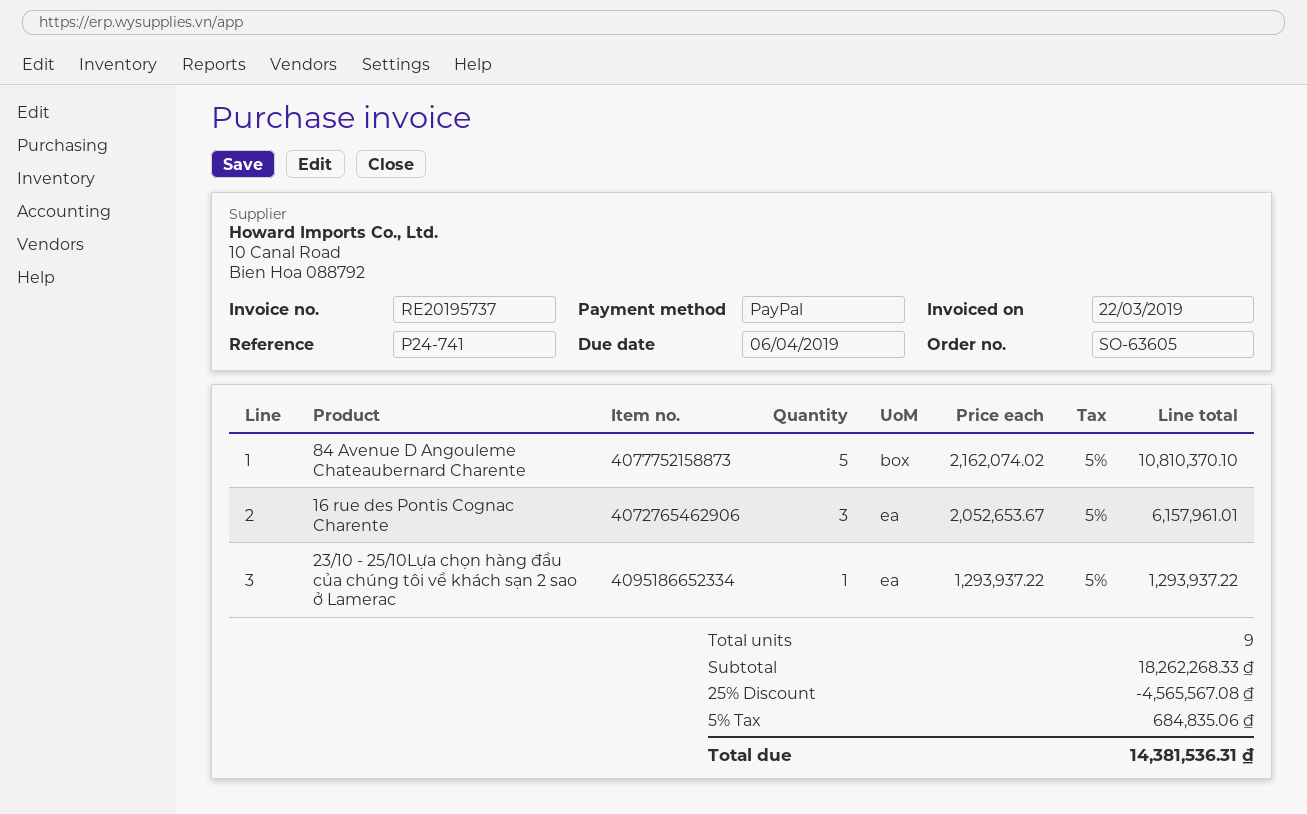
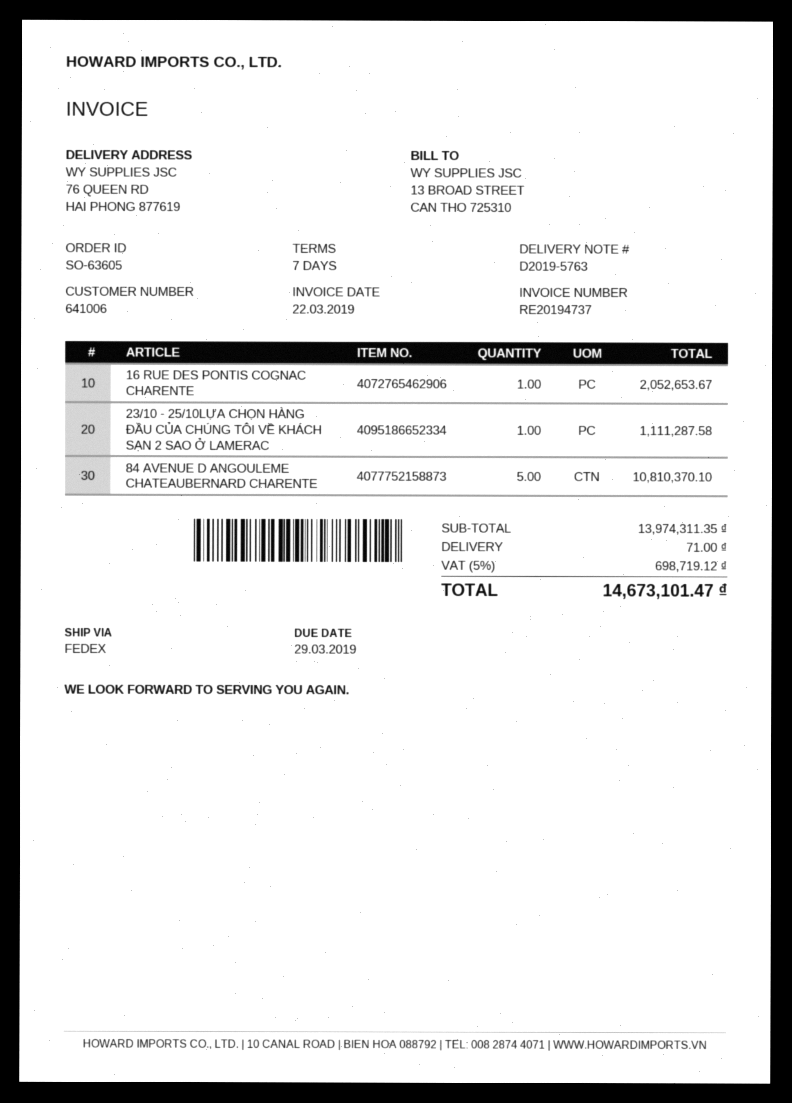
invoice number: RE20195737 -> RE20194737
due date: 2019-04-06 -> 2019-03-29
16 rue des Pontis Cognac Charente: 3 for 6157961.01 -> 1 for 2052653.67
23/10 - 25/10Lựa chọn hàng đầu của chúng tôi về khách sạn 2 sao ở Lamerac: 1 for 1293937.22 -> 1 for 1111287.58
subtotal: 18262268.33 -> 13974311.35
discount: 25% = 4565567.08 -> none
shipping: none -> 71.00
tax: 5% = 684835.06 -> 5% = 698719.12
total: 14381536.31 -> 14673101.47

